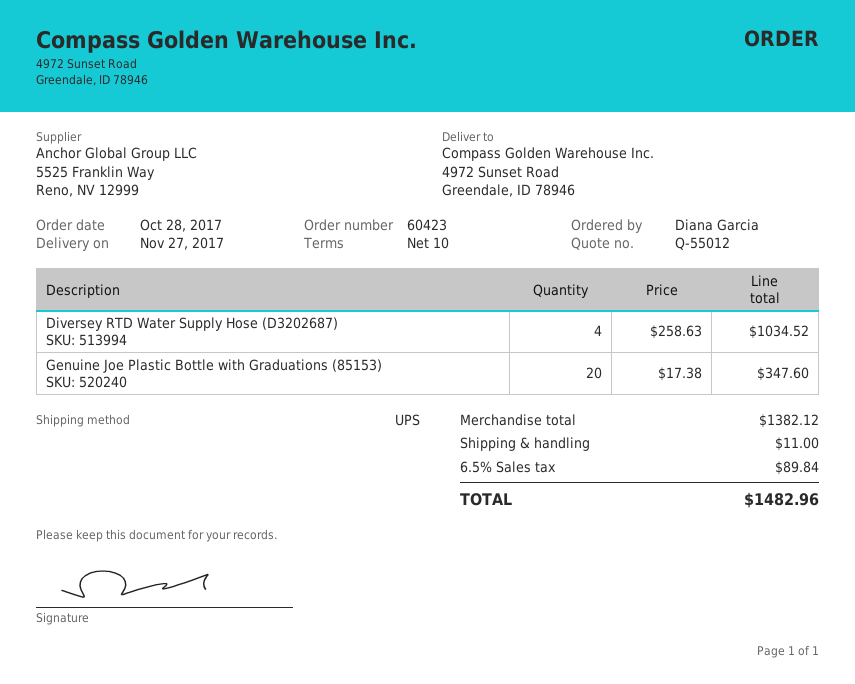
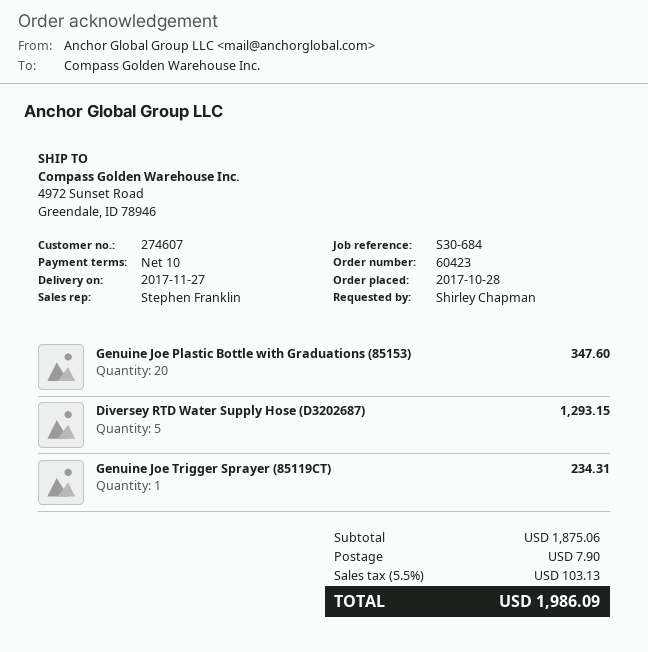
ordered by: Diana Garcia -> Shirley Chapman
Diversey RTD Water Supply Hose (D3202687): 4 for 1034.52 -> 5 for 1293.15
Genuine Joe Trigger Sprayer (85119CT): none -> 1 for 234.31
subtotal: 1382.12 -> 1875.06
shipping: 11.00 -> 7.90
tax: 6.5% = 89.84 -> 5.5% = 103.13
total: 1482.96 -> 1986.09

